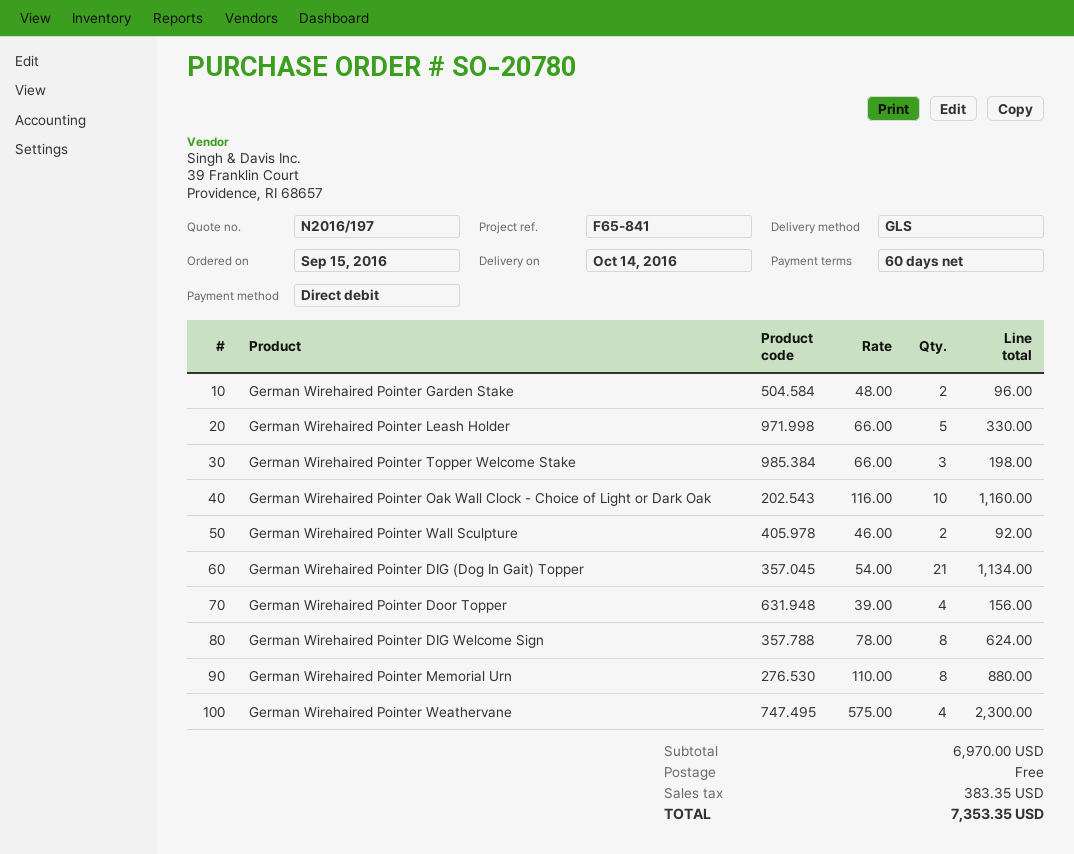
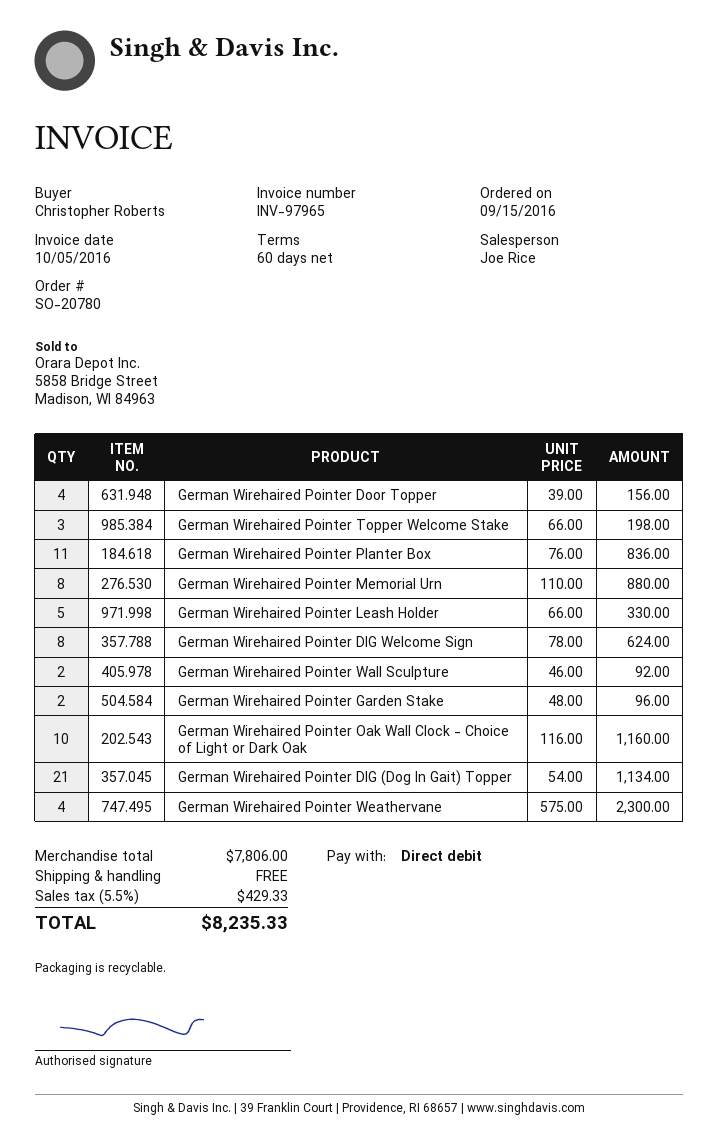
German Wirehaired Pointer Planter Box: none -> 11 x 76.00 = 836.00
subtotal: 6970.00 -> 7806.00
tax: 383.35 -> 429.33
total: 7353.35 -> 8235.33

